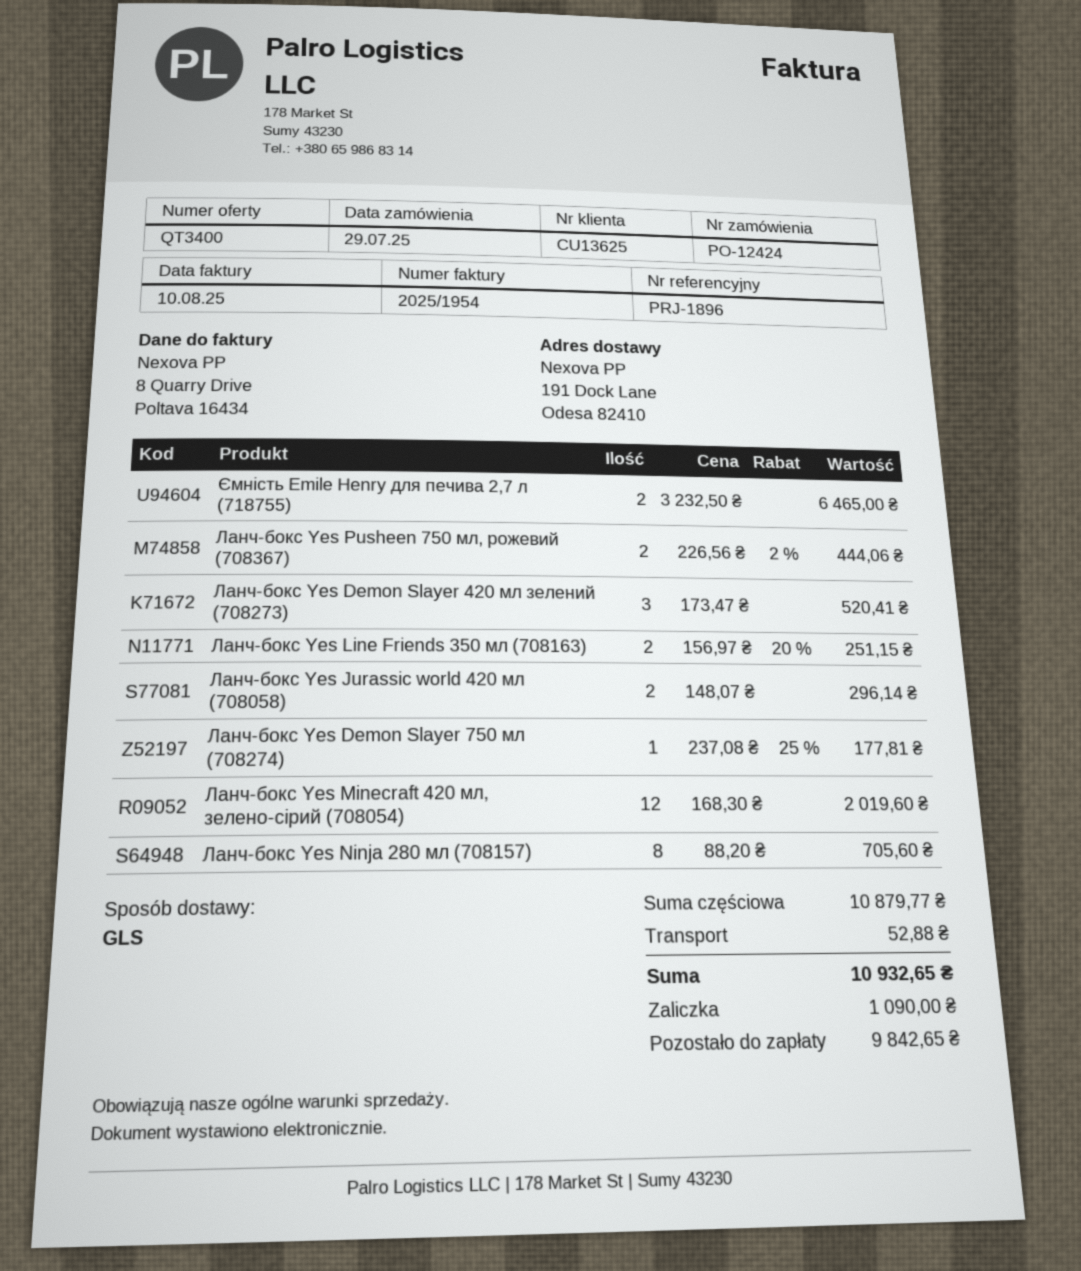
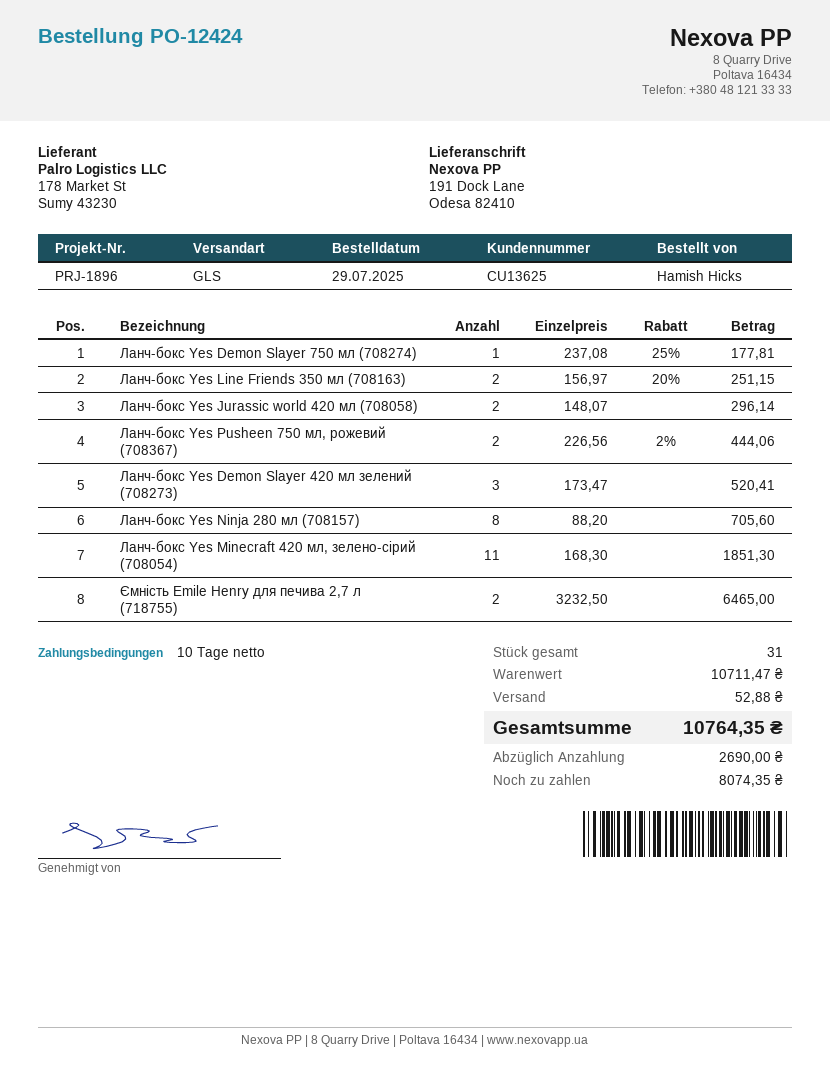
Ланч-бокс Yes Minecraft 420 мл, зелено-сірий (708054): 12 x 168.30 = 2019.60 -> 11 x 168.30 = 1851.30
subtotal: 10879.77 -> 10711.47
total: 10932.65 -> 10764.35
deposit: 1090.00 -> 2690.00
balance: 9842.65 -> 8074.35

